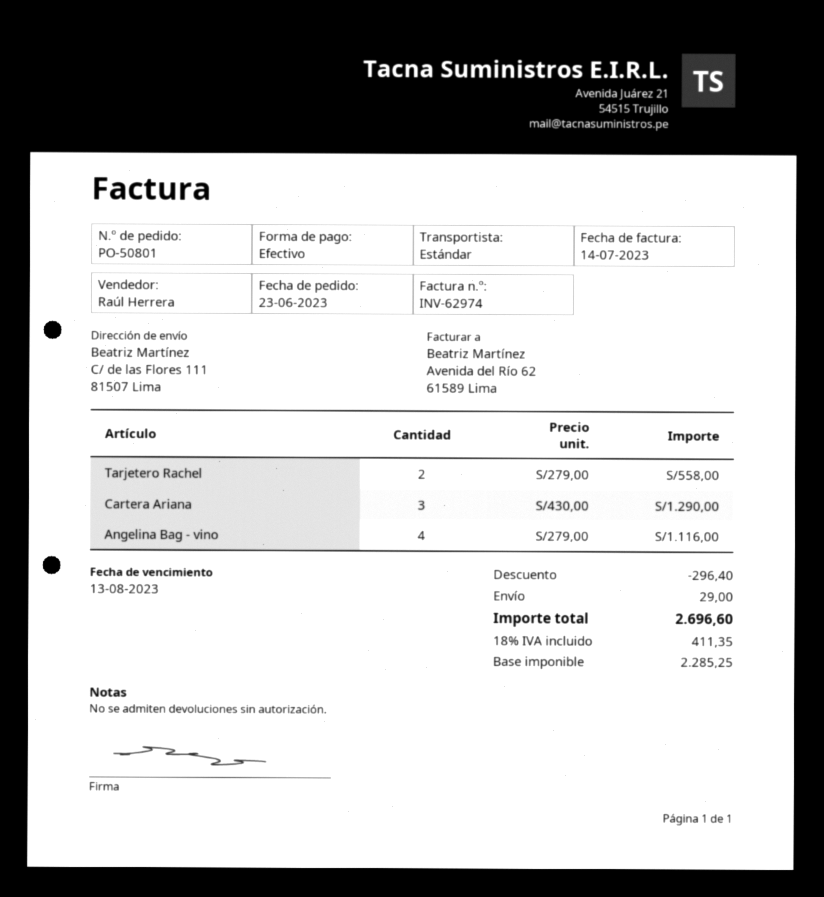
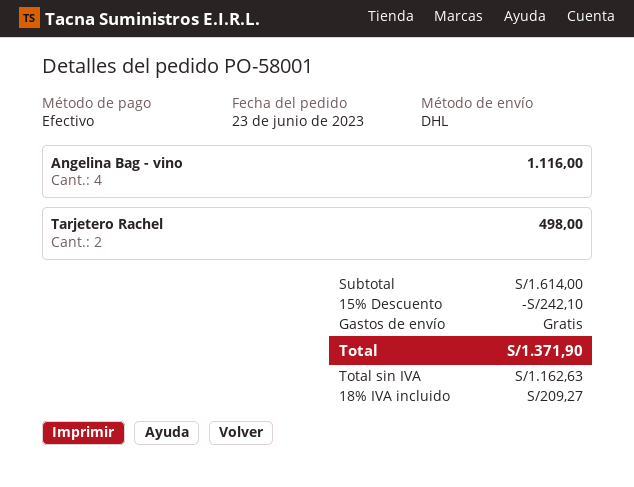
order number: PO-50801 -> PO-58001
shipping method: standard -> DHL
Tarjetero Rachel: 2 for 558.00 -> 2 for 498.00
Cartera Ariana: 3 for 1290.00 -> none
discount: 296.40 -> 242.10
shipping: 29.00 -> 0.00
net: 2285.25 -> 1162.63
tax: 18% = 411.35 -> 18% = 209.27
total: 2696.60 -> 1371.90

